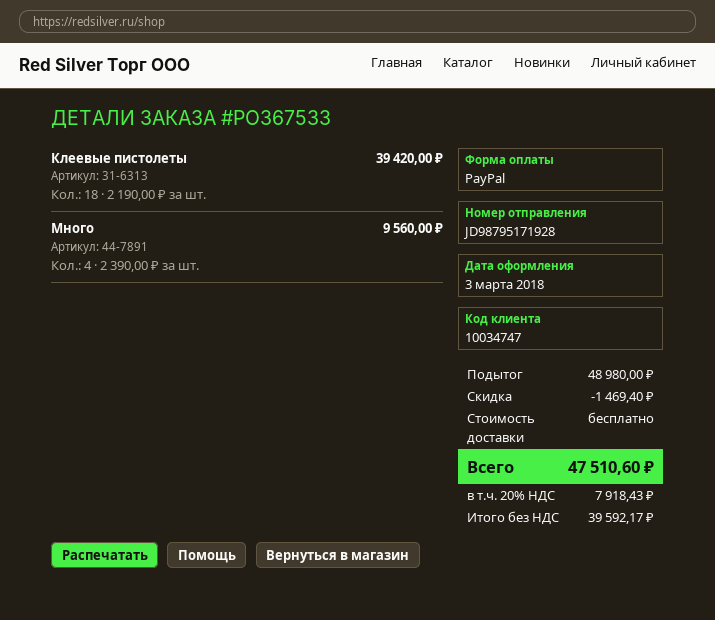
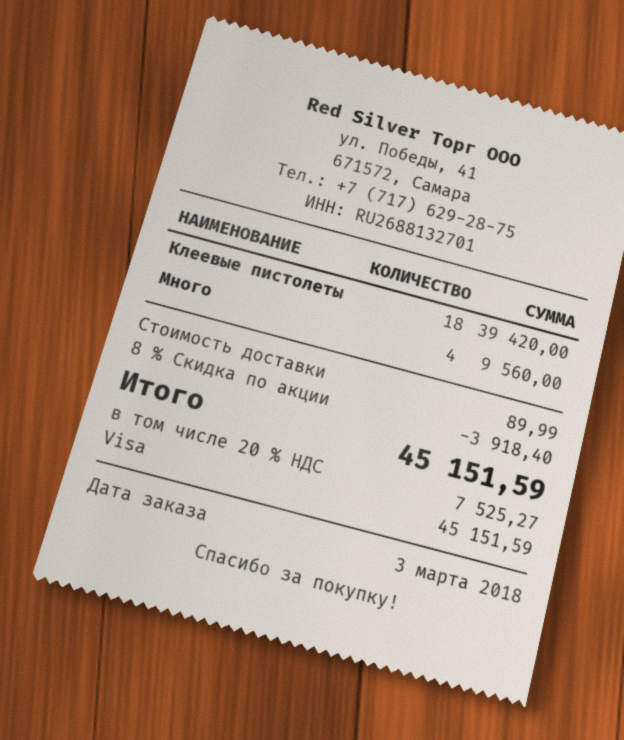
payment method: PayPal -> Visa
discount: 1469.40 -> 3918.40
shipping: 0.00 -> 89.99
tax: 20% = 7918.43 -> 20% = 7525.27
total: 47510.60 -> 45151.59

